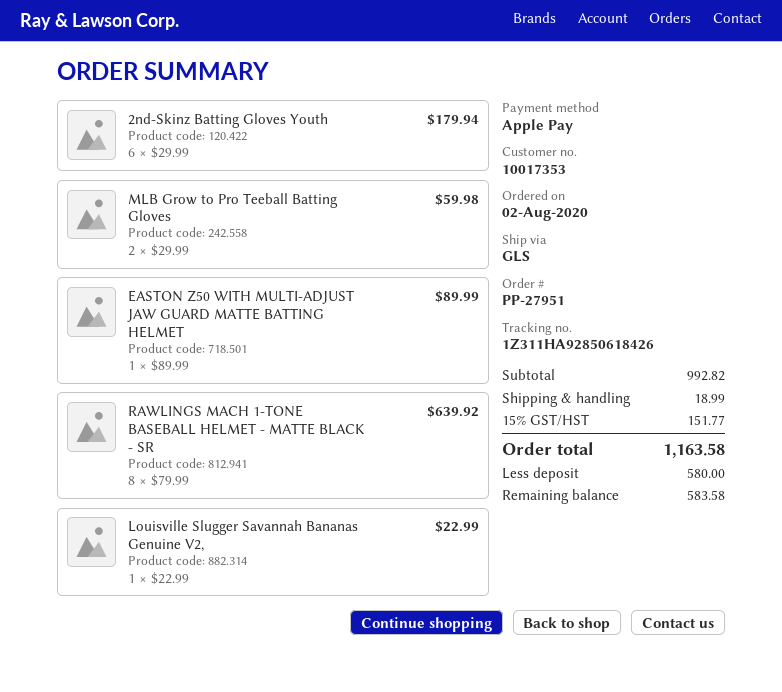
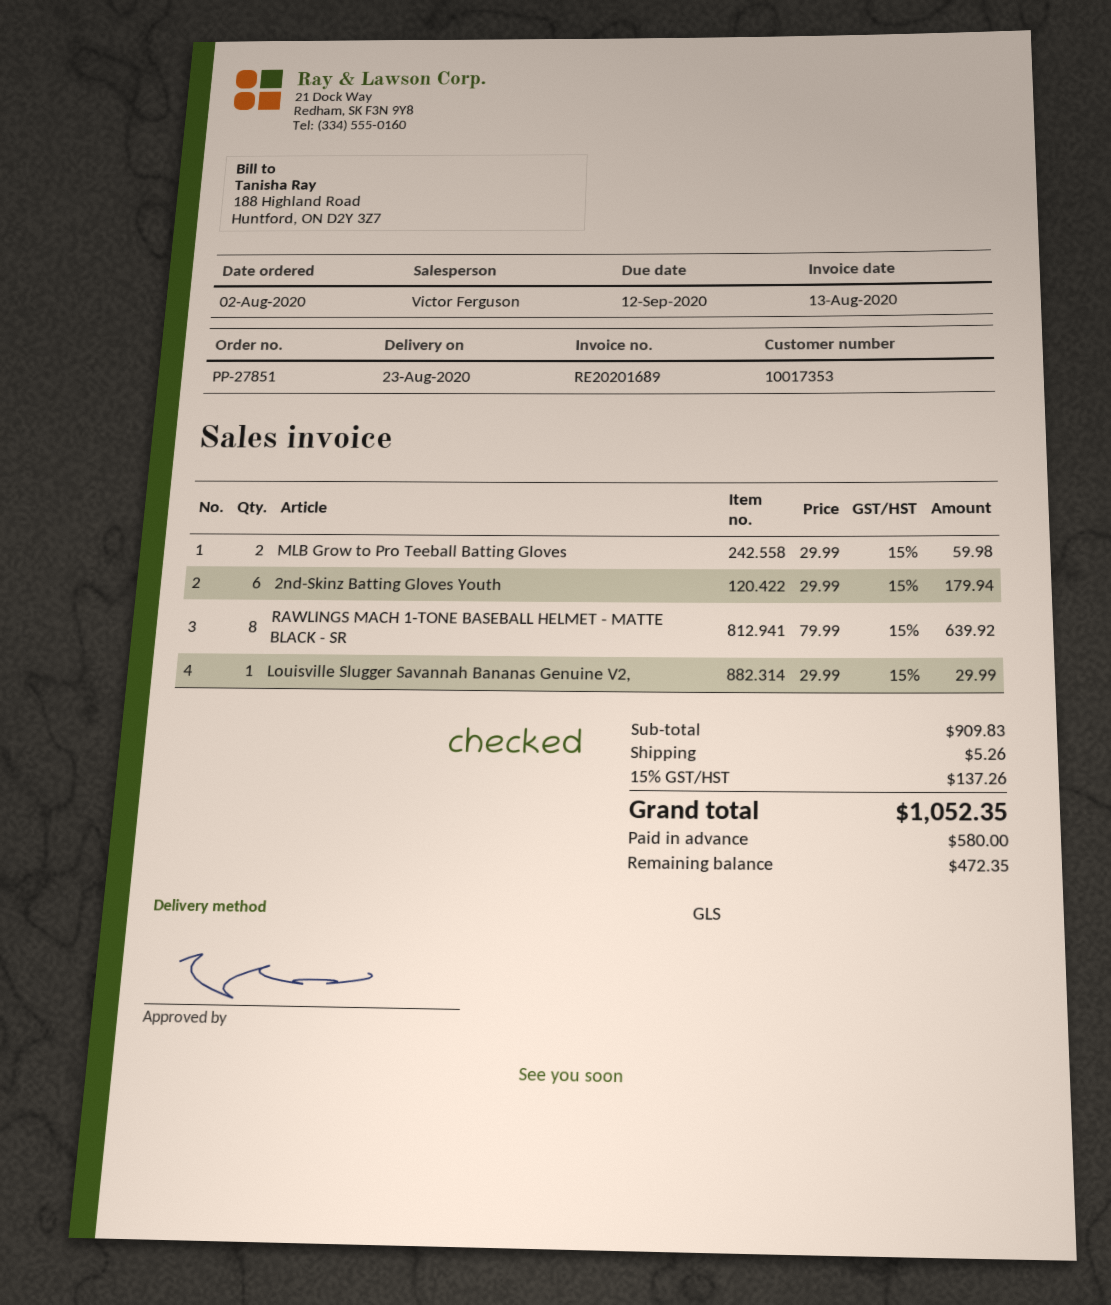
order number: PP-27951 -> PP-27851
EASTON Z50 WITH MULTI-ADJUST JAW GUARD MATTE BATTING HELMET: 1 x 89.99 = 89.99 -> none
Louisville Slugger Savannah Bananas Genuine V2,: 1 x 22.99 = 22.99 -> 1 x 29.99 = 29.99
subtotal: 992.82 -> 909.83
shipping: 18.99 -> 5.26
tax: 15% = 151.77 -> 15% = 137.26
total: 1163.58 -> 1052.35
balance: 583.58 -> 472.35

